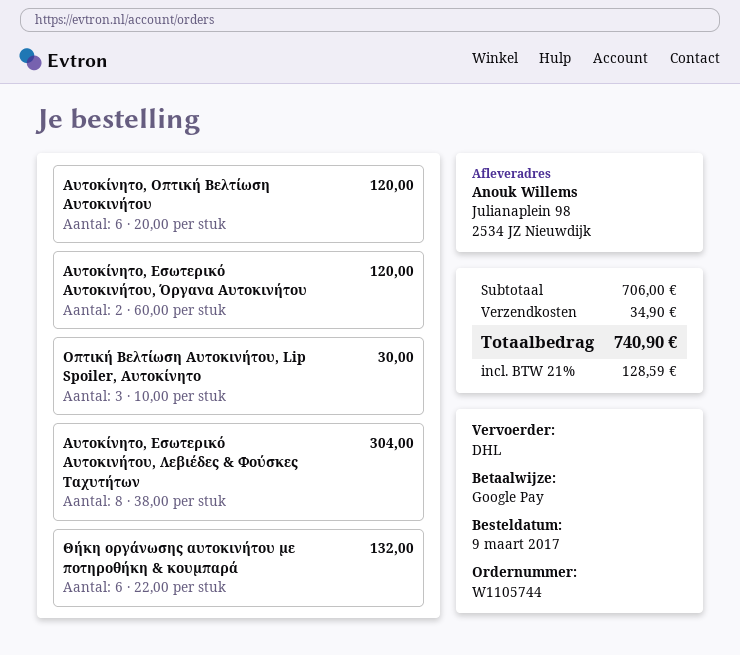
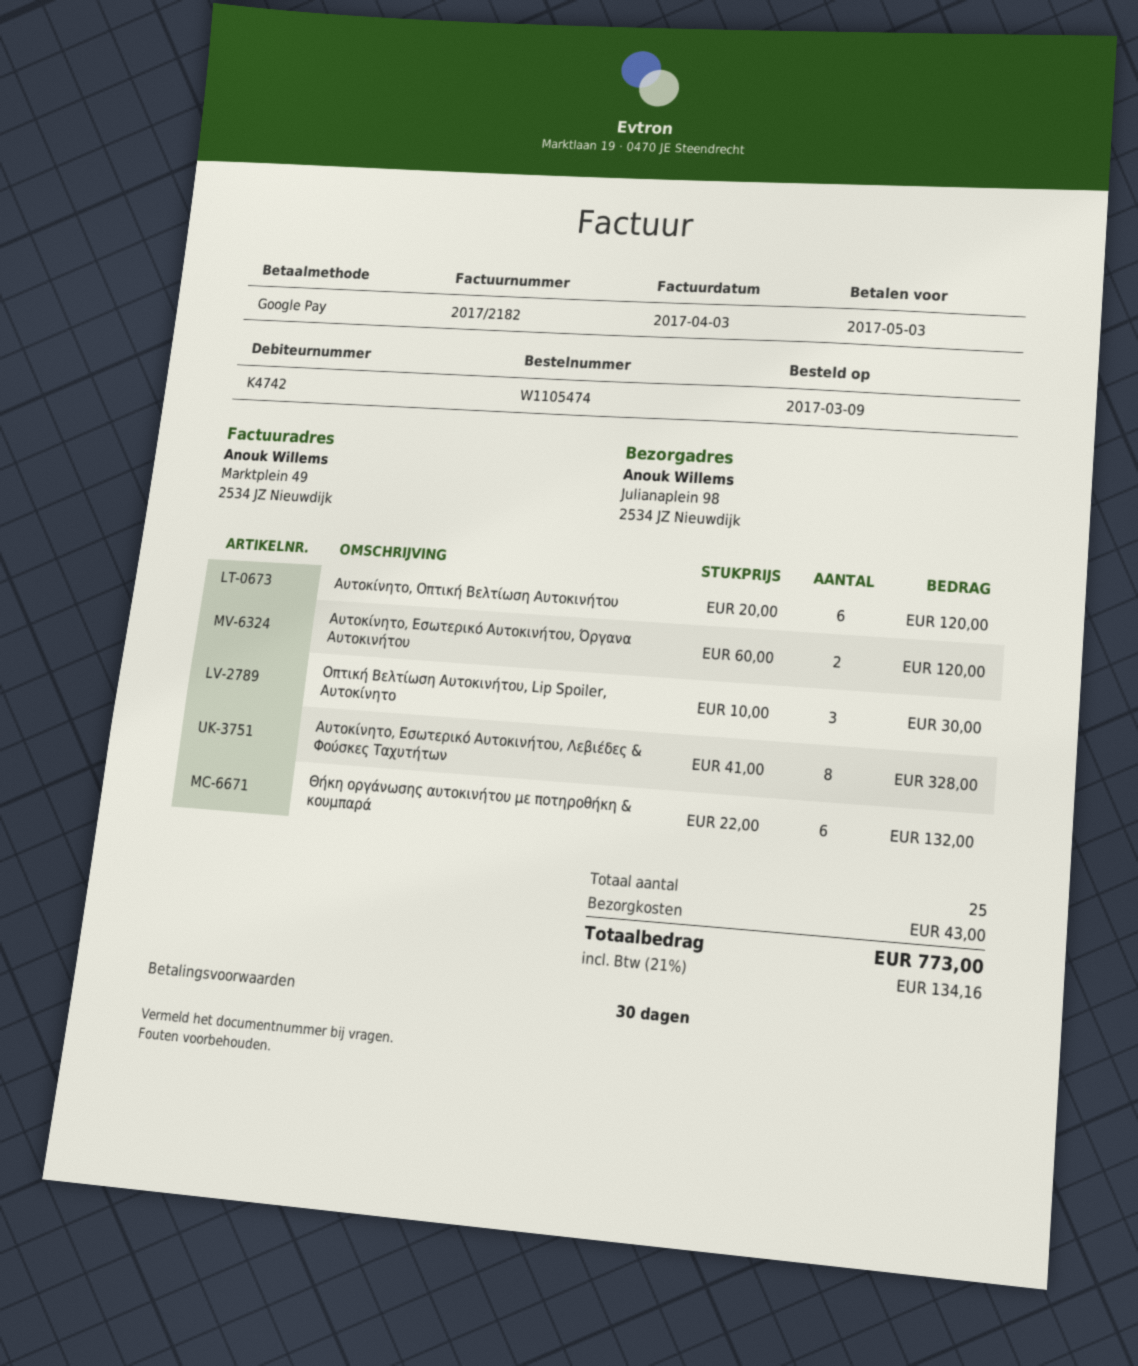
order number: W1105744 -> W1105474
Αυτοκίνητο, Εσωτερικό Αυτοκινήτου, Λεβιέδες & Φούσκες Ταχυτήτων: 8 x 38.00 = 304.00 -> 8 x 41.00 = 328.00
shipping: 34.90 -> 43.00
tax: 21% = 128.59 -> 21% = 134.16
total: 740.90 -> 773.00

